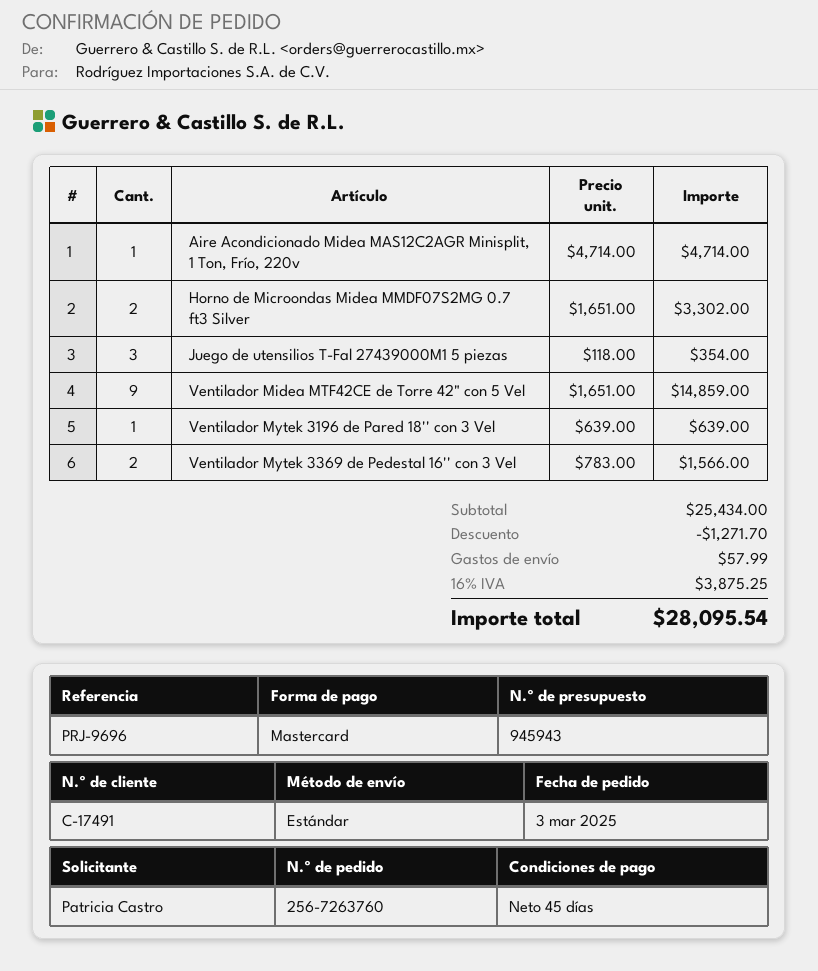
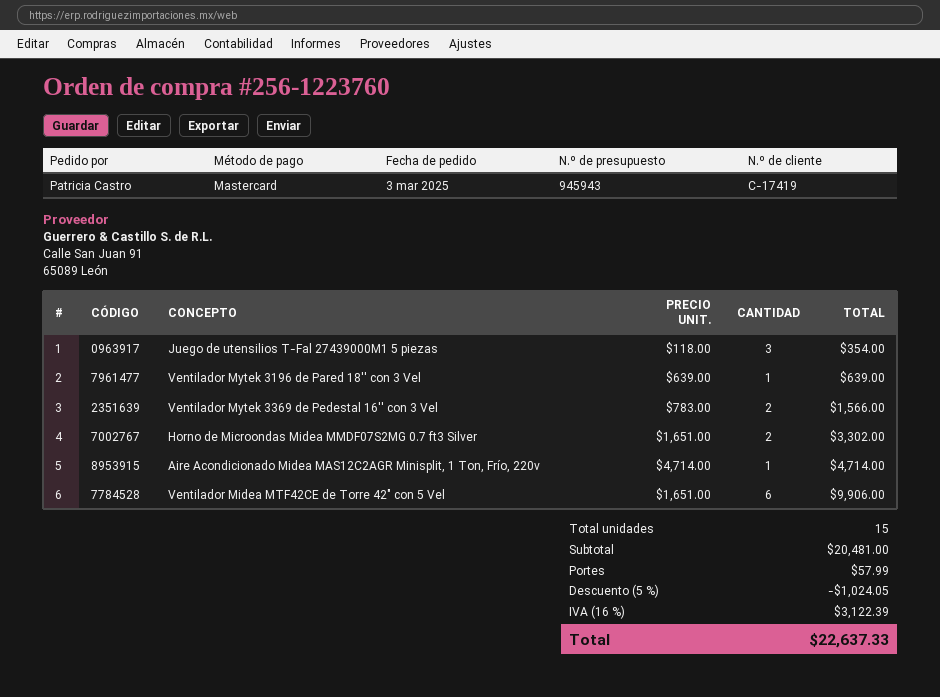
order number: 256-7263760 -> 256-1223760
customer number: C-17491 -> C-17419
Ventilador Midea MTF42CE de Torre 42" con 5 Vel: 9 x 1651.00 = 14859.00 -> 6 x 1651.00 = 9906.00
subtotal: 25434.00 -> 20481.00
discount: 1271.70 -> 1024.05
tax: 16% = 3875.25 -> 16% = 3122.39
total: 28095.54 -> 22637.33

